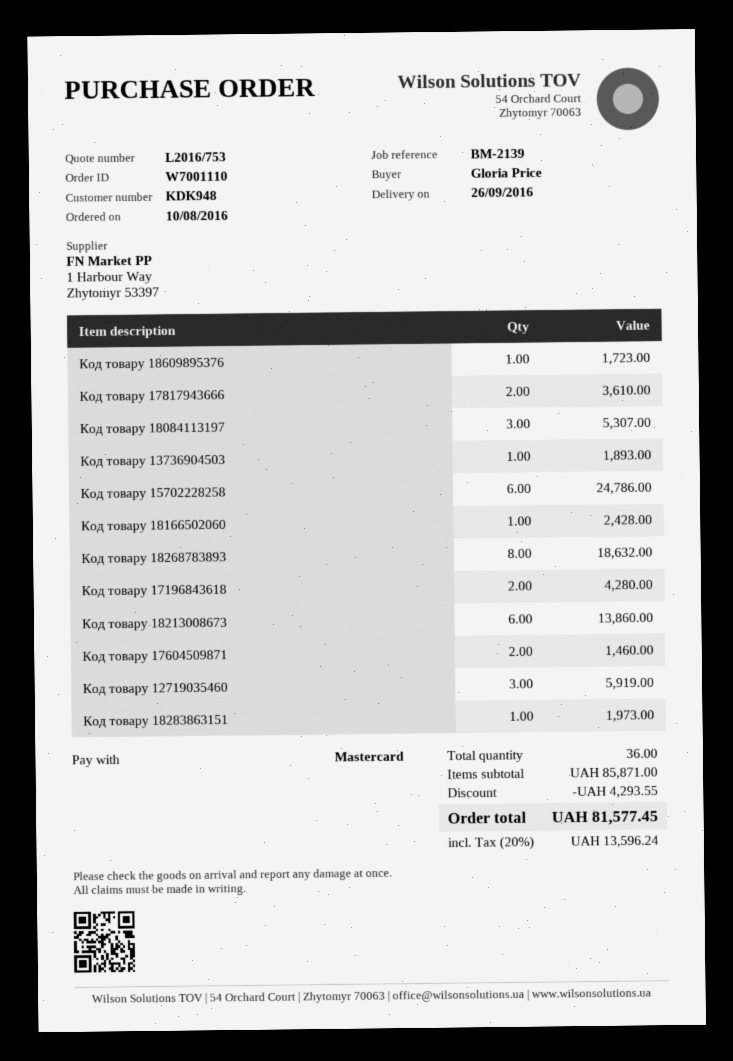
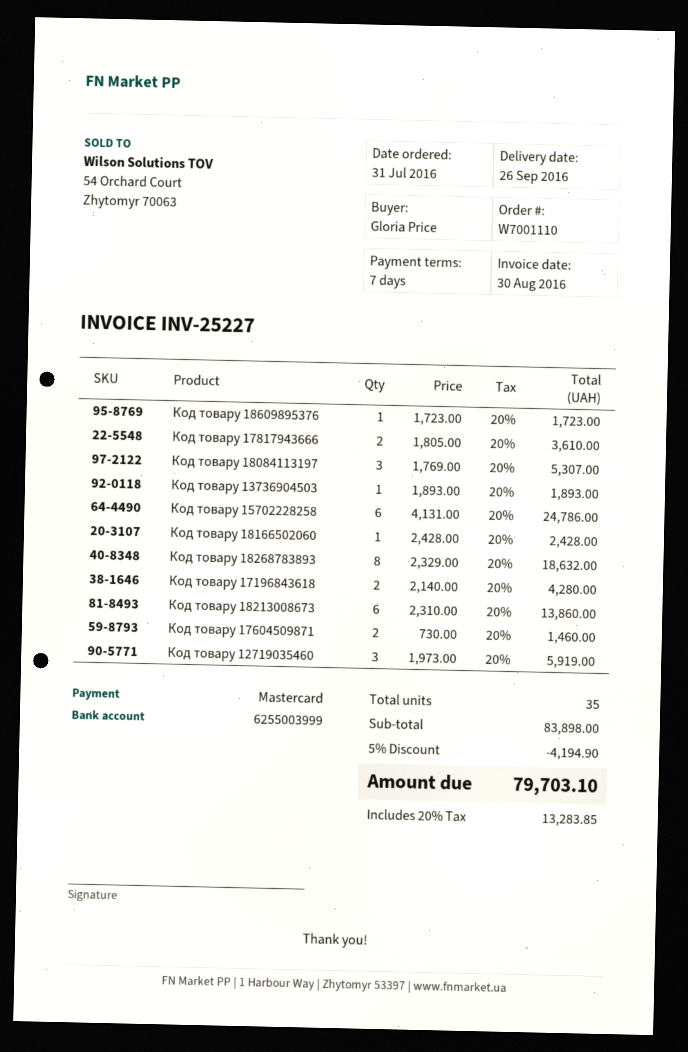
order date: 2016-08-10 -> 2016-07-31
Код товару 18283863151: 1 for 1973.00 -> none
total quantity: 36 -> 35
subtotal: 85871.00 -> 83898.00
discount: 4293.55 -> 4194.90
tax: 20% = 13596.24 -> 20% = 13283.85
total: 81577.45 -> 79703.10

